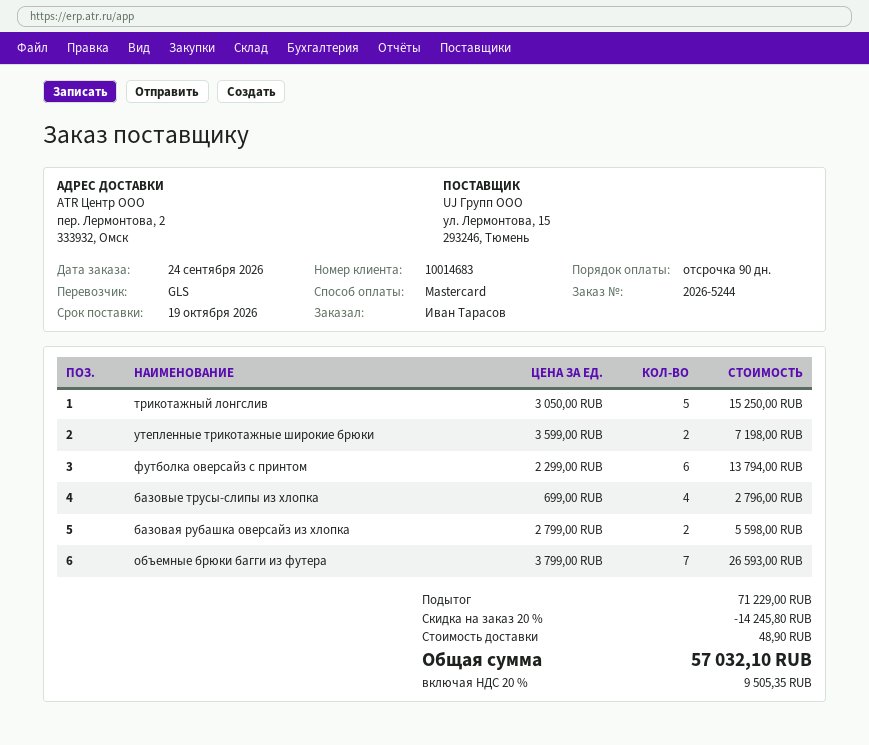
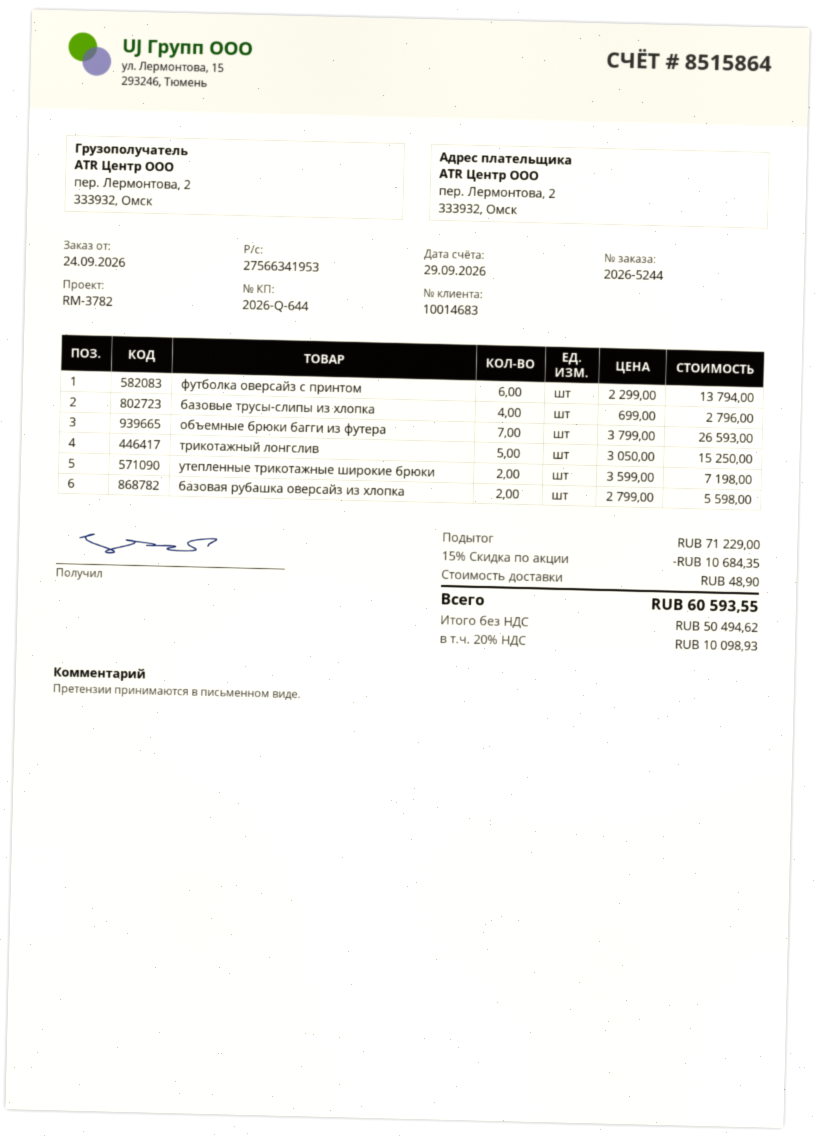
discount: 20% = 14245.80 -> 15% = 10684.35
tax: 20% = 9505.35 -> 20% = 10098.93
total: 57032.10 -> 60593.55

